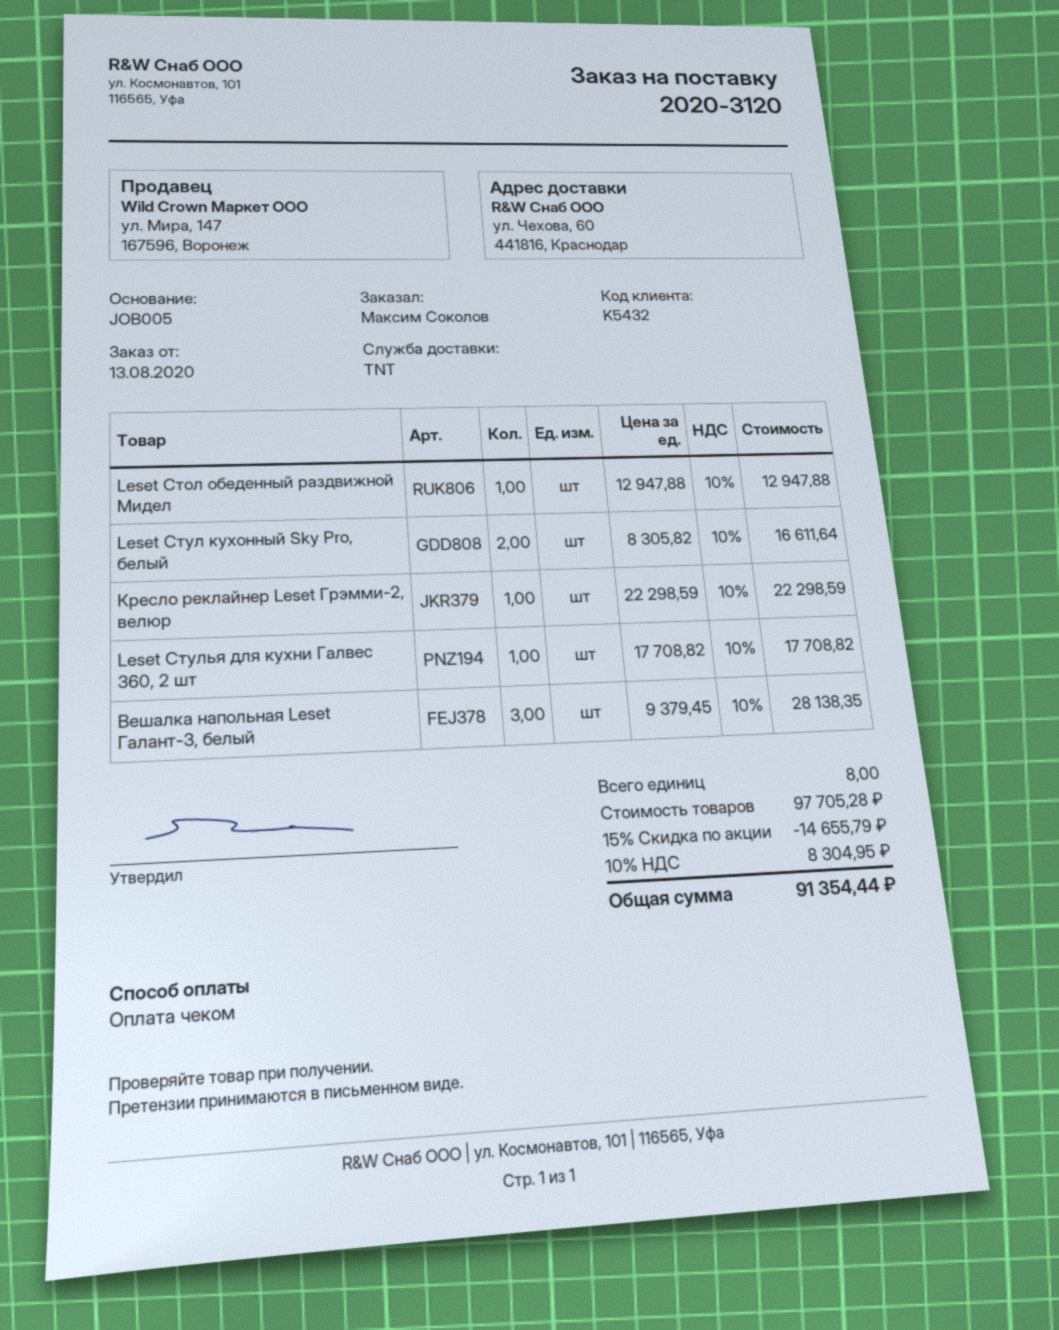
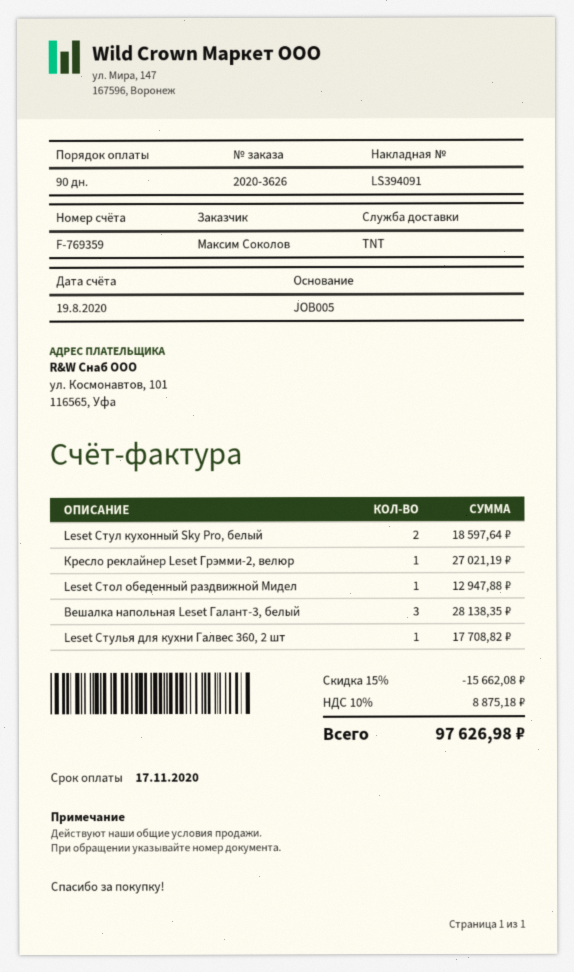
order number: 2020-3120 -> 2020-3626
Leset Стул кухонный Sky Pro, белый: 2 for 16611.64 -> 2 for 18597.64
Кресло реклайнер Leset Грэмми-2, велюр: 1 for 22298.59 -> 1 for 27021.19
discount: 15% = 14655.79 -> 15% = 15662.08
tax: 10% = 8304.95 -> 10% = 8875.18
total: 91354.44 -> 97626.98

